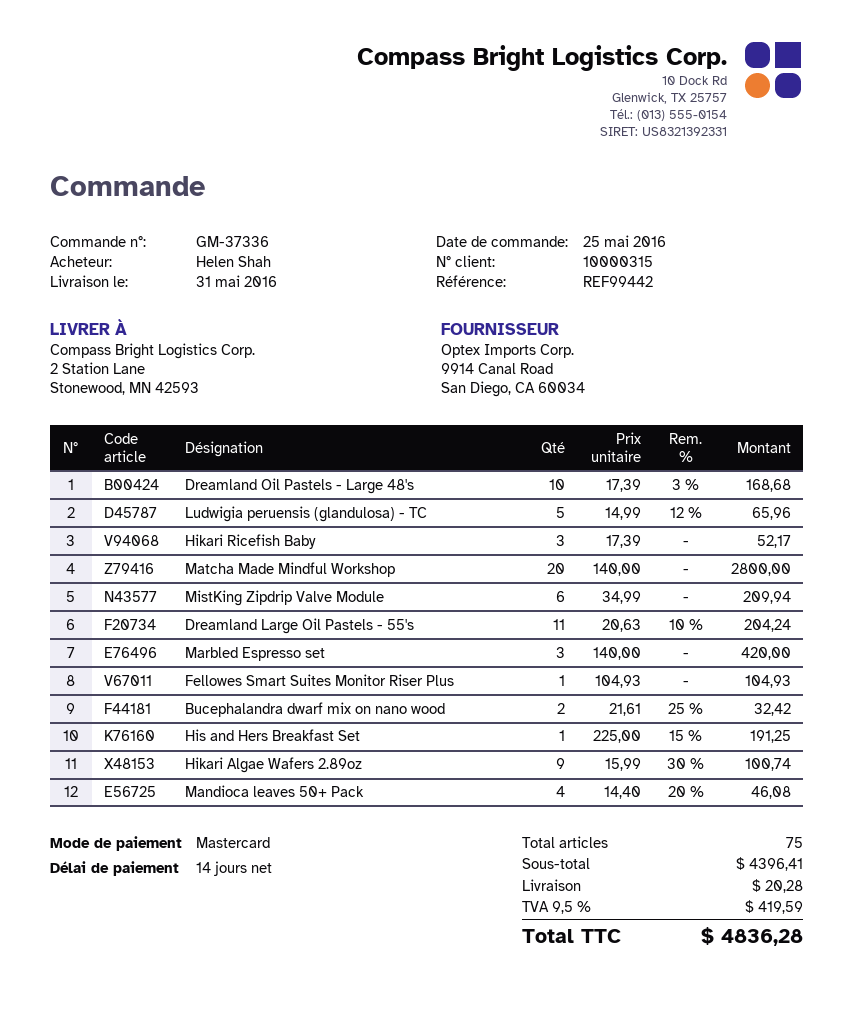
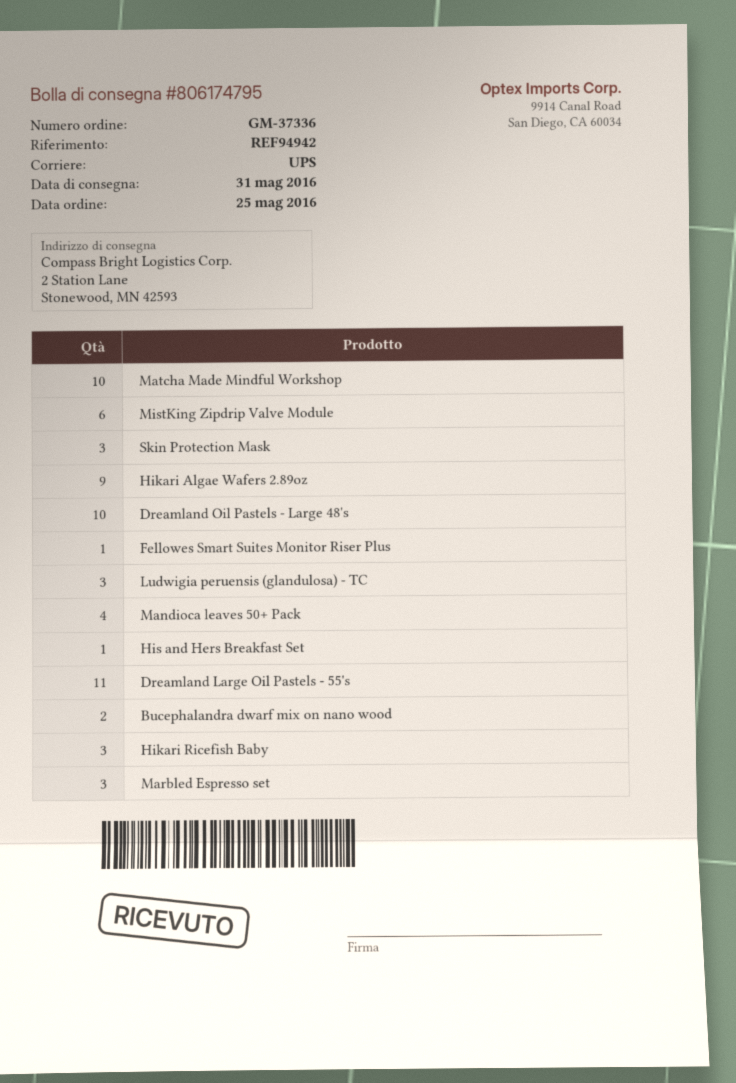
reference: REF99442 -> REF94942
Ludwigia peruensis (glandulosa) - TC: 5 -> 3
Matcha Made Mindful Workshop: 20 -> 10
Skin Protection Mask: none -> 3

